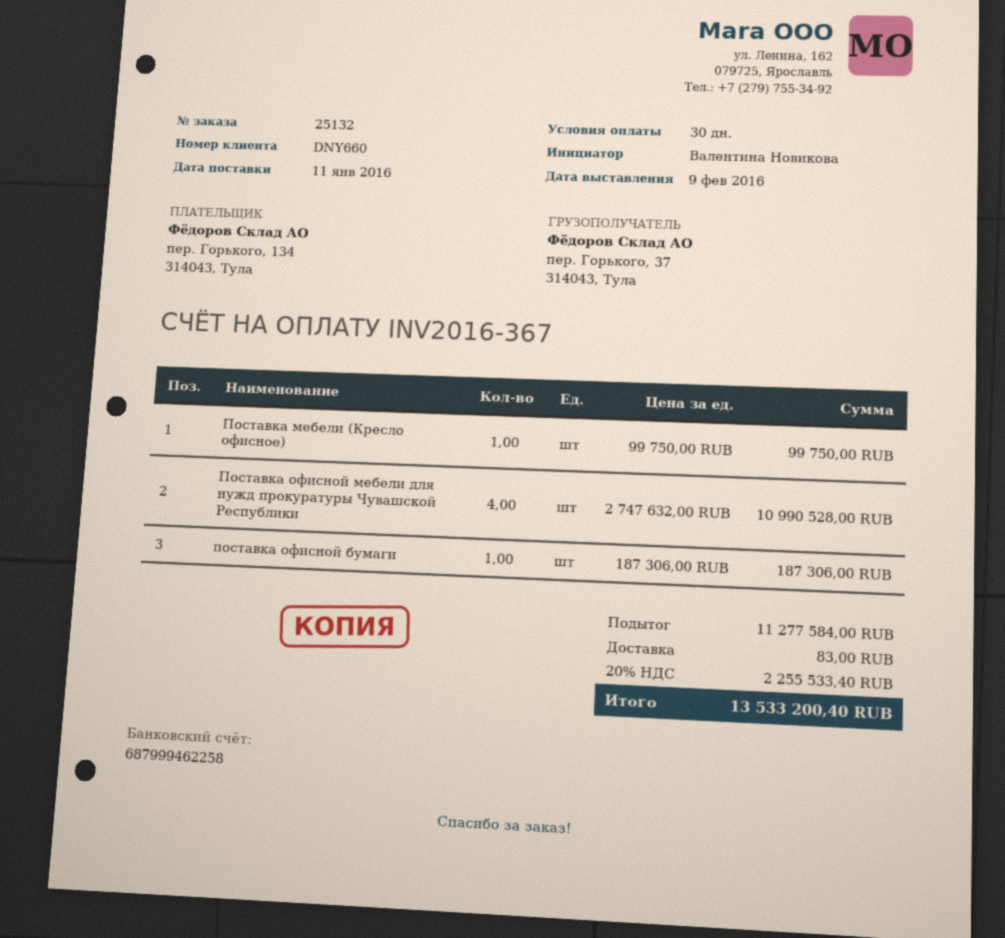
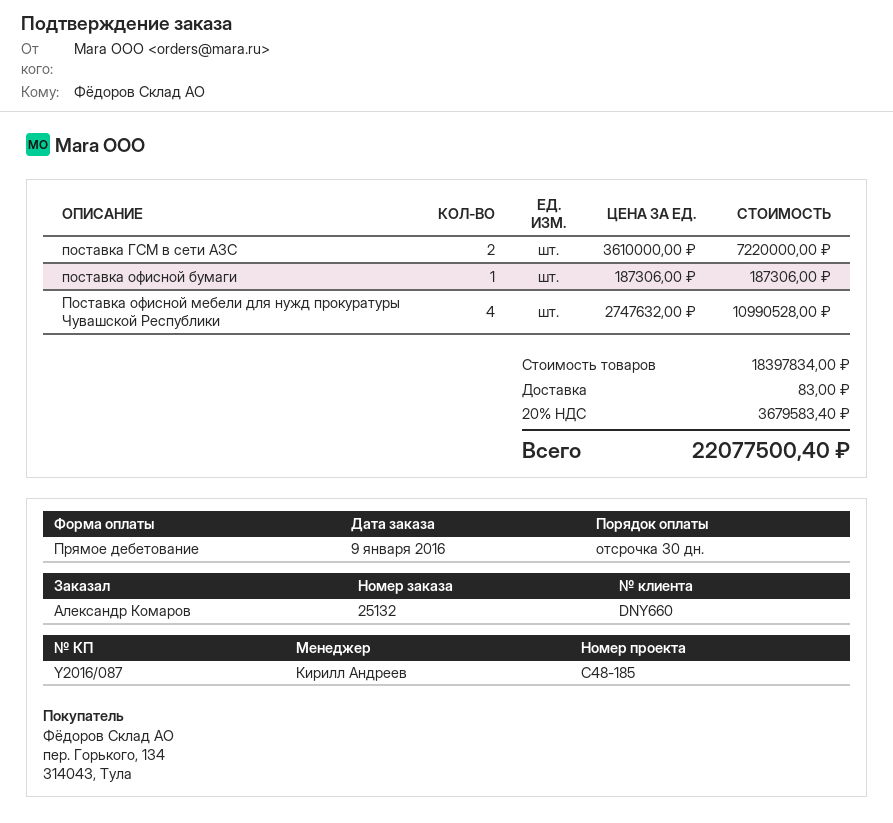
ordered by: Валентина Новикова -> Александр Комаров
Поставка мебели (Кресло офисное): 1 x 99750.00 = 99750.00 -> none
поставка ГСМ в сети АЗС: none -> 2 x 3610000.00 = 7220000.00
subtotal: 11277584.00 -> 18397834.00
tax: 20% = 2255533.40 -> 20% = 3679583.40
total: 13533200.40 -> 22077500.40

